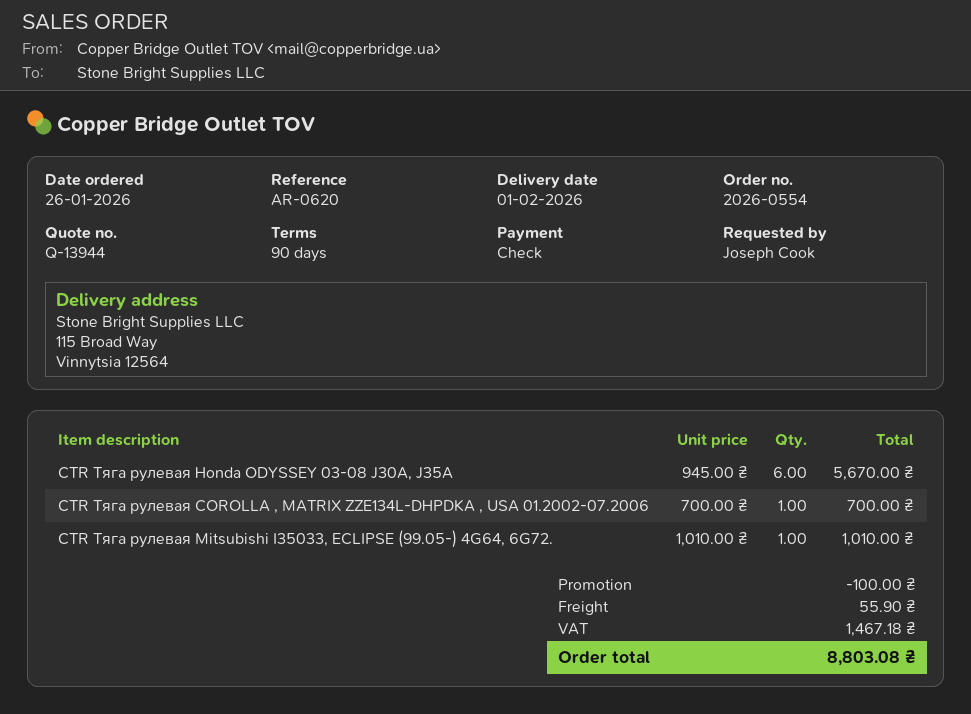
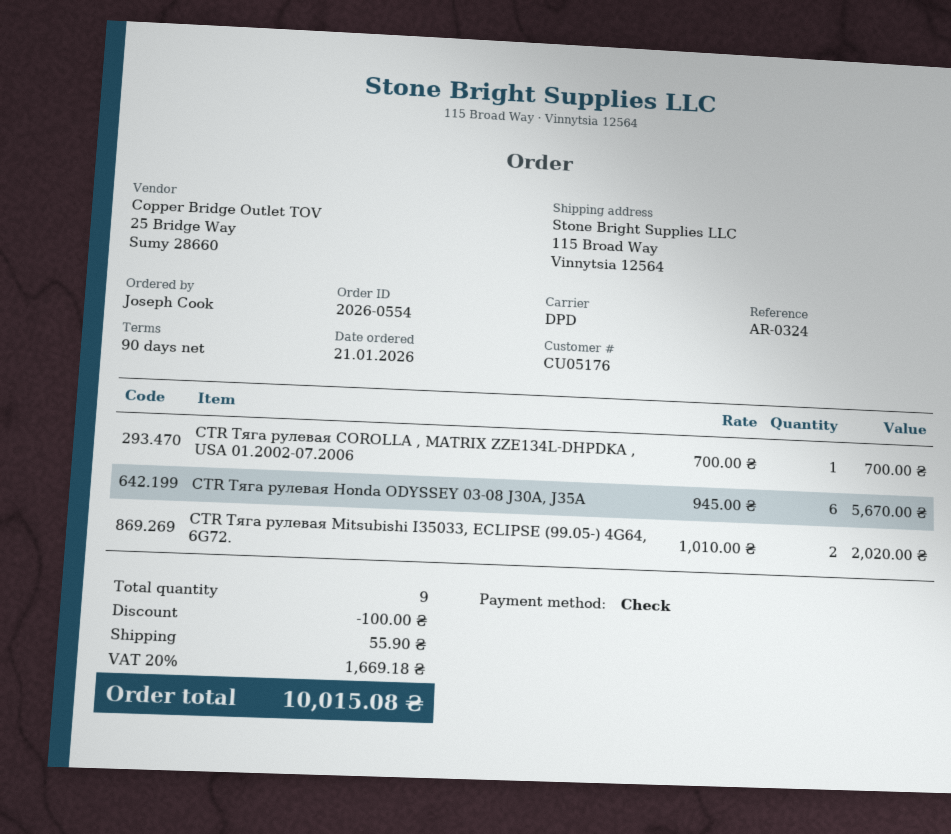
order date: 2026-01-26 -> 2026-01-21
reference: AR-0620 -> AR-0324
CTR Тяга рулевая Mitsubishi I35033, ECLIPSE (99.05-) 4G64, 6G72.: 1 x 1010.00 = 1010.00 -> 2 x 1010.00 = 2020.00
tax: 1467.18 -> 1669.18
total: 8803.08 -> 10015.08

